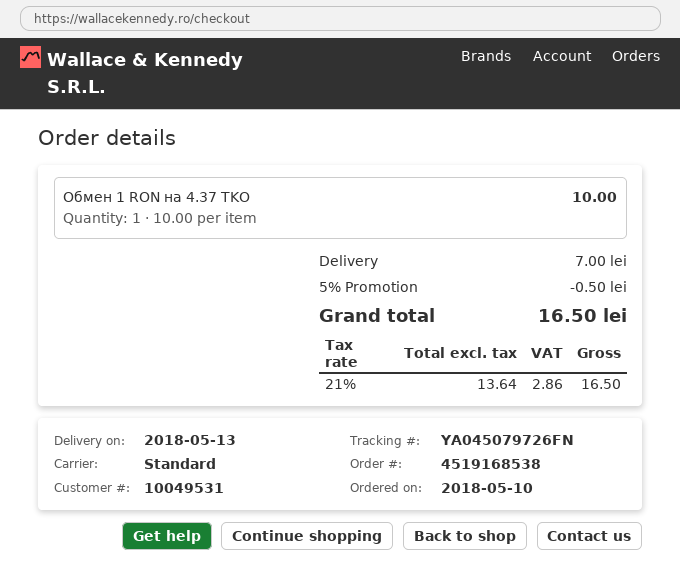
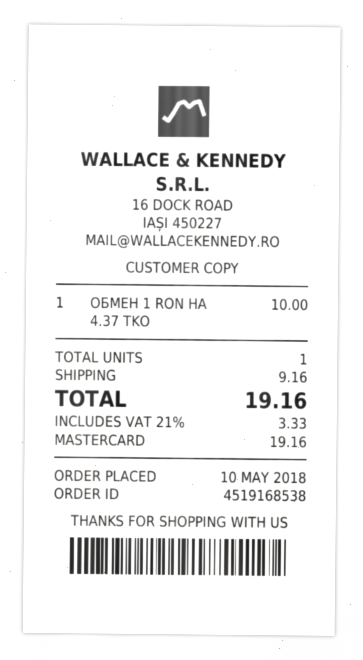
discount: 5% = 0.50 -> none
shipping: 7.00 -> 9.16
tax: 21% = 2.86 -> 21% = 3.33
total: 16.50 -> 19.16

